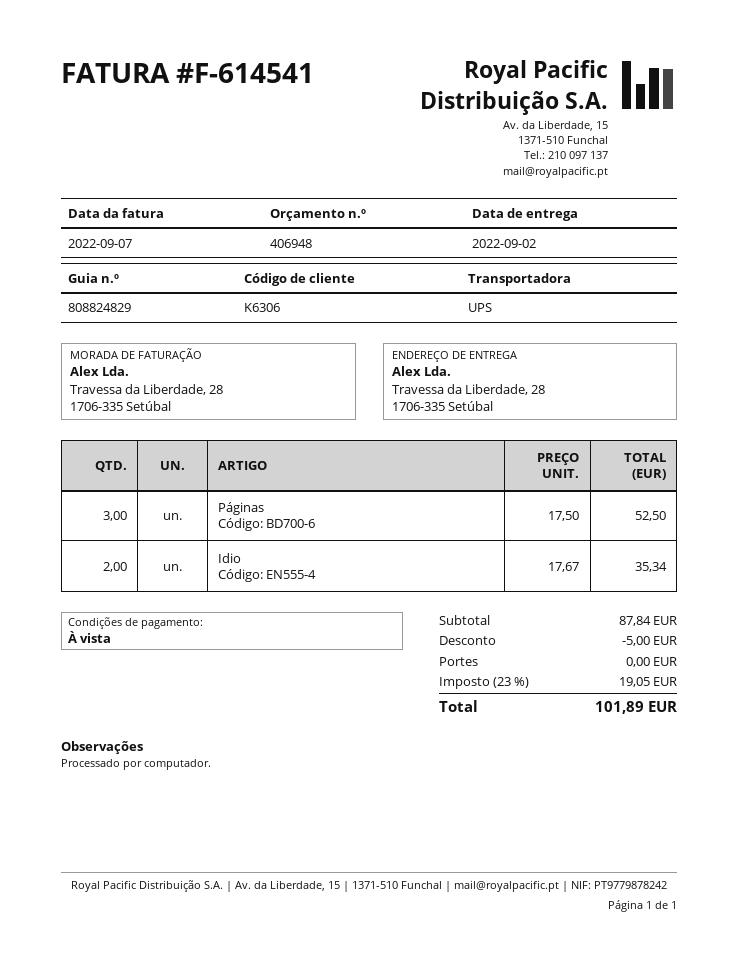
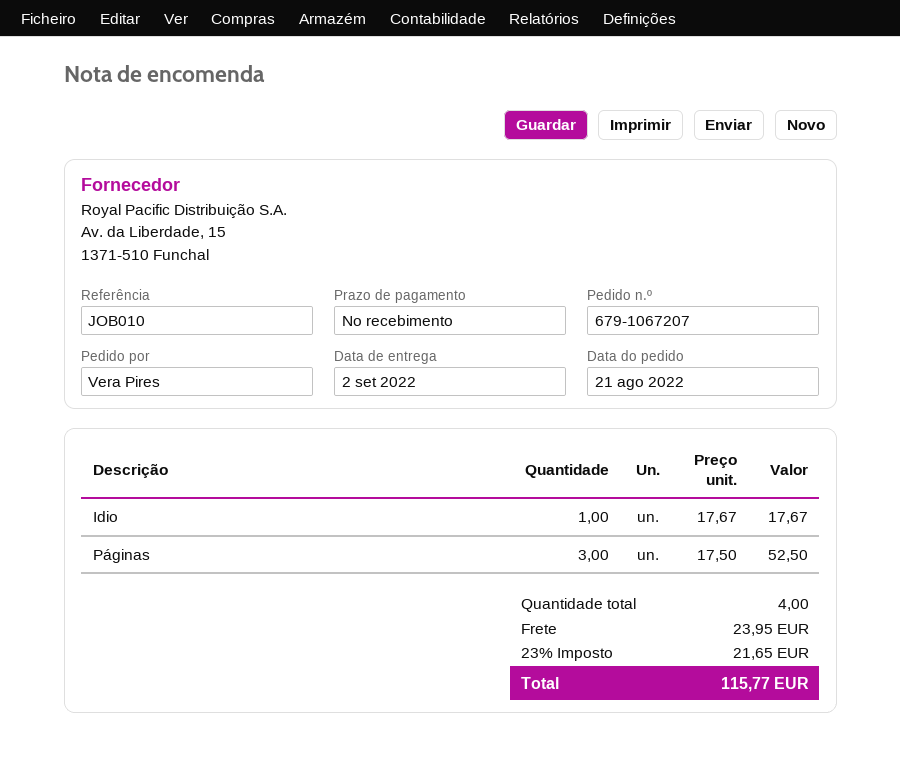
Idio: 2 x 17.67 = 35.34 -> 1 x 17.67 = 17.67
discount: 5.00 -> none
shipping: 0.00 -> 23.95
tax: 23% = 19.05 -> 23% = 21.65
total: 101.89 -> 115.77

